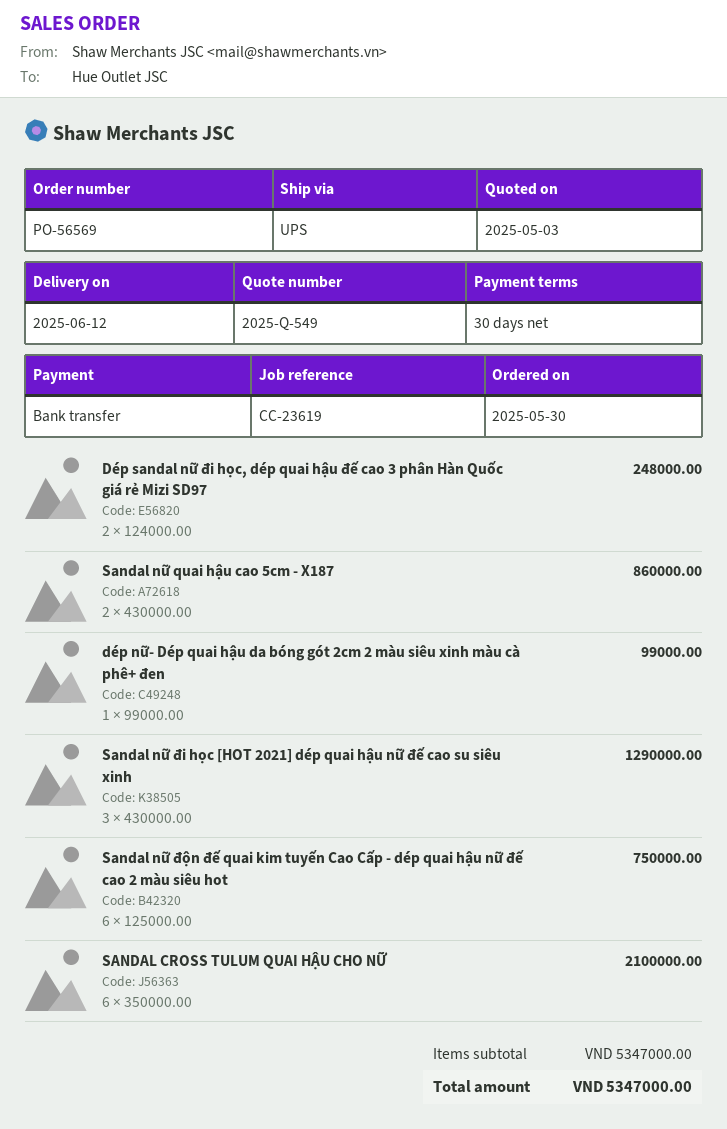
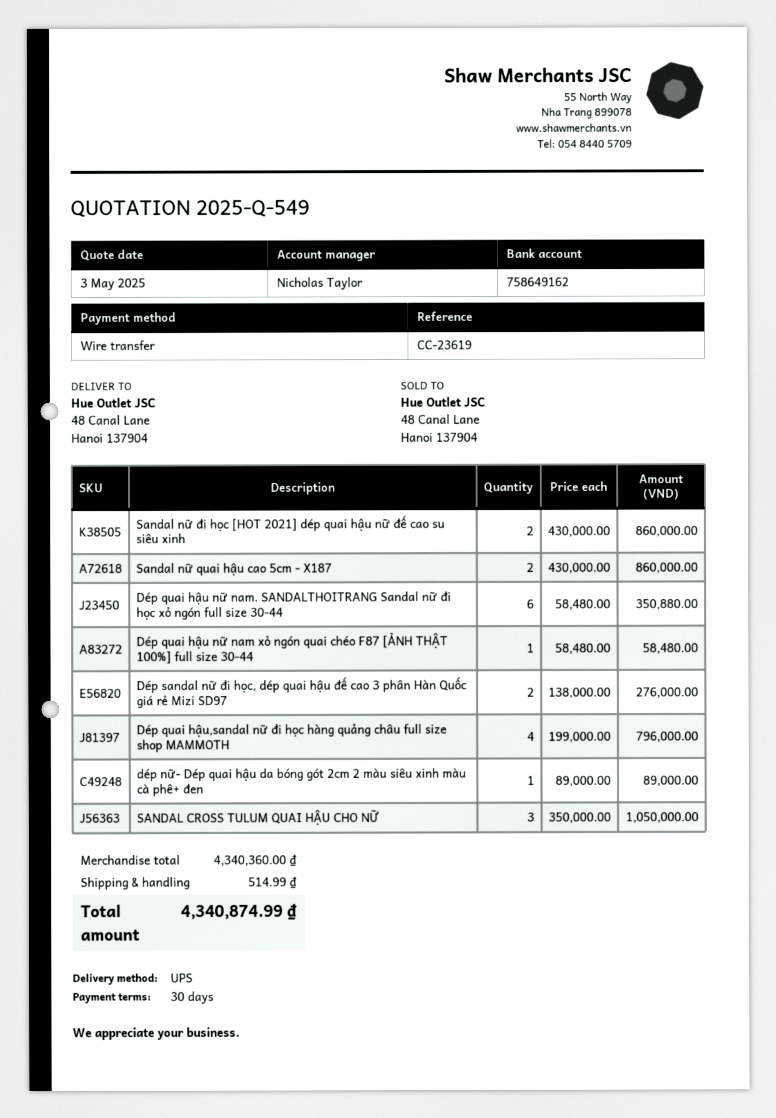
Dép sandal nữ đi học, dép quai hậu đế cao 3 phân Hàn Quốc giá rẻ Mizi SD97: 2 x 124000.00 = 248000.00 -> 2 x 138000.00 = 276000.00
dép nữ- Dép quai hậu da bóng gót 2cm 2 màu siêu xinh màu cà phê+ đen: 1 x 99000.00 = 99000.00 -> 1 x 89000.00 = 89000.00
Sandal nữ đi học [HOT 2021] dép quai hậu nữ đế cao su siêu xinh: 3 x 430000.00 = 1290000.00 -> 2 x 430000.00 = 860000.00
Sandal nữ độn đế quai kim tuyến Cao Cấp - dép quai hậu nữ đế cao 2 màu siêu hot: 6 x 125000.00 = 750000.00 -> none
SANDAL CROSS TULUM QUAI HẬU CHO NỮ: 6 x 350000.00 = 2100000.00 -> 3 x 350000.00 = 1050000.00
Dép quai hậu nữ nam. SANDALTHOITRANG Sandal nữ đi học xỏ ngón full size 30-44: none -> 6 x 58480.00 = 350880.00
Dép quai hậu nữ nam xỏ ngón quai chéo F87 [ẢNH THẬT 100%] full size 30-44: none -> 1 x 58480.00 = 58480.00
Dép quai hậu,sandal nữ đi học hàng quảng châu full size shop MAMMOTH: none -> 4 x 199000.00 = 796000.00
subtotal: 5347000.00 -> 4340360.00
shipping: none -> 514.99
total: 5347000.00 -> 4340874.99

